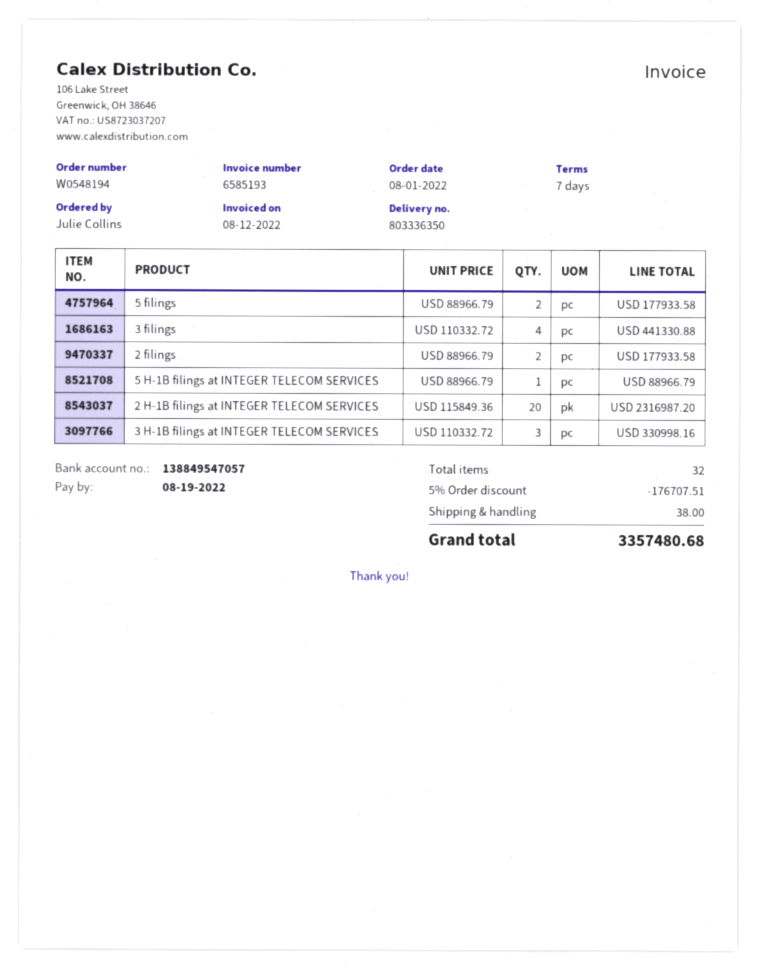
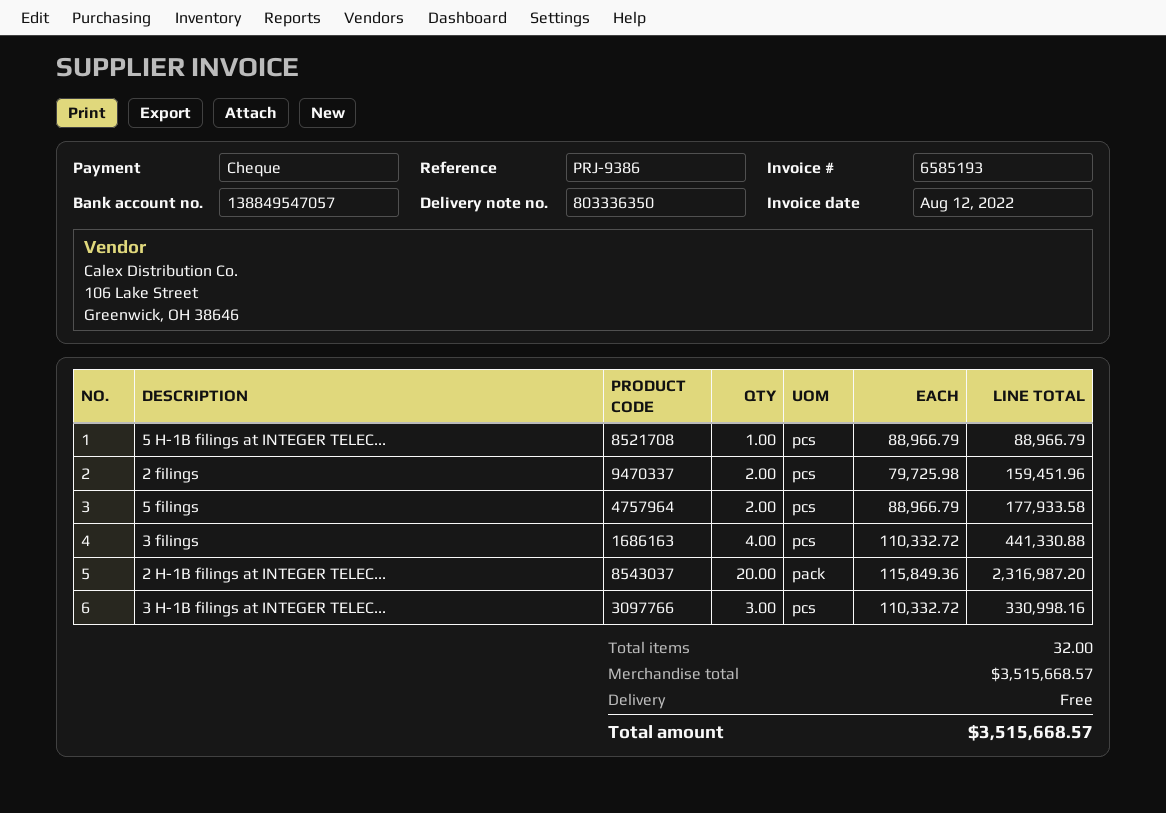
2 filings: 2 x 88966.79 = 177933.58 -> 2 x 79725.98 = 159451.96
discount: 5% = 176707.51 -> none
shipping: 38.00 -> 0.00
total: 3357480.68 -> 3515668.57

